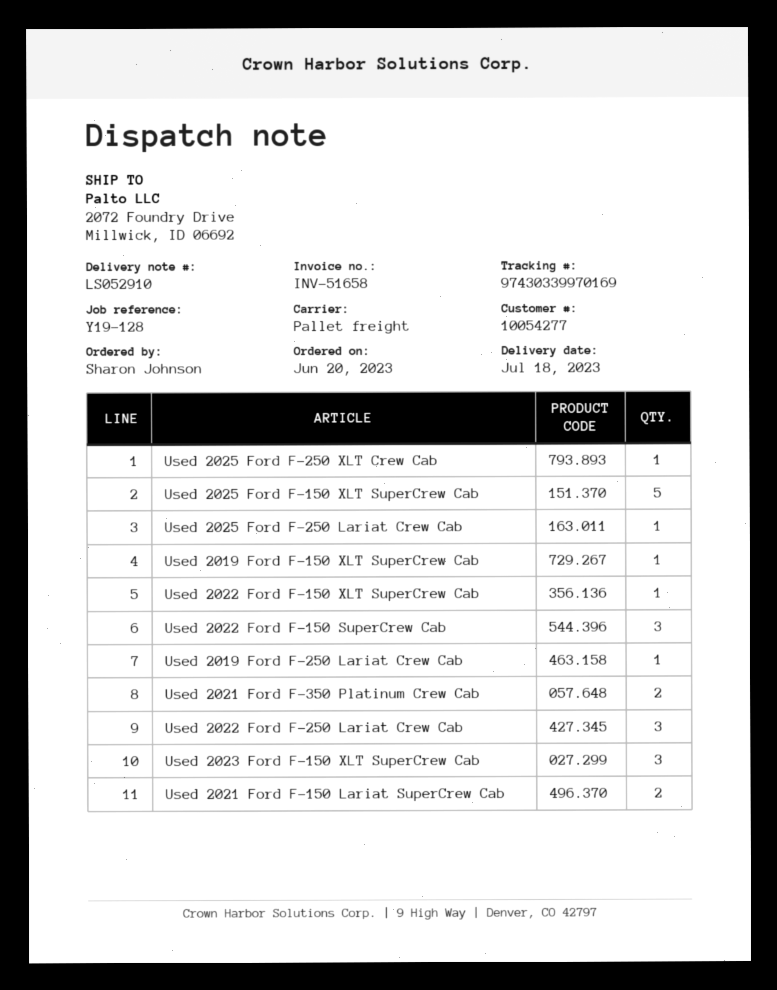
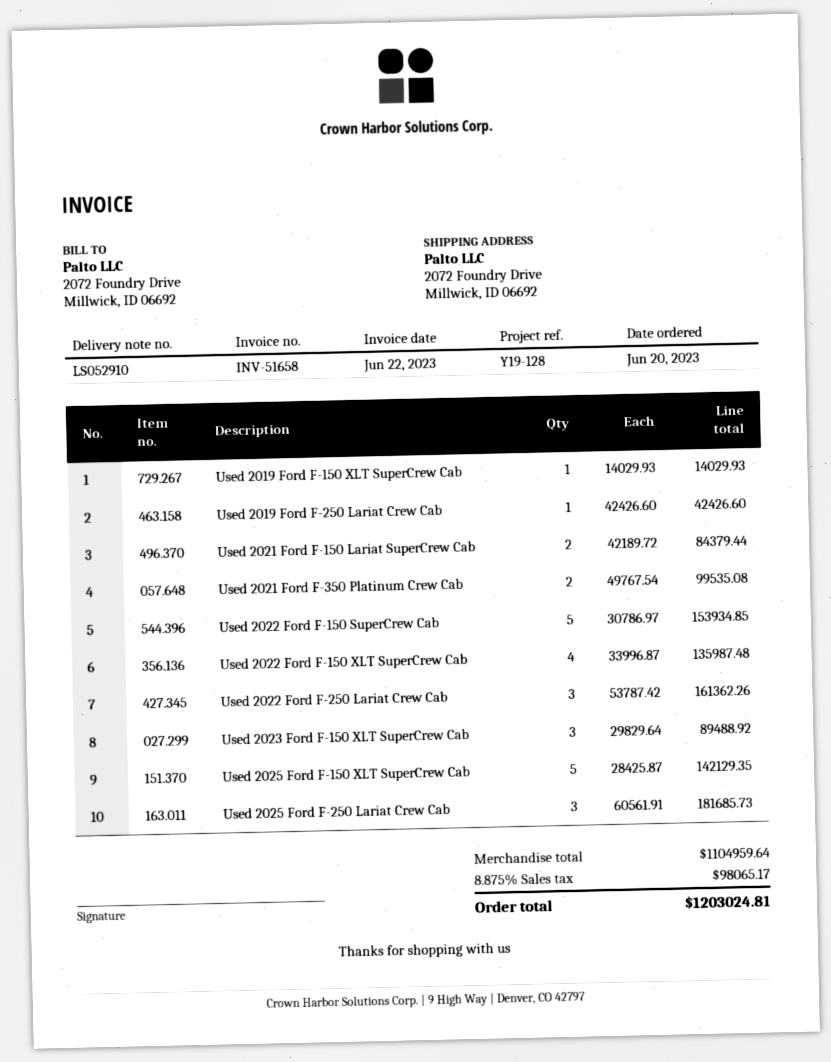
Used 2025 Ford F-250 XLT Crew Cab: 1 -> none
Used 2025 Ford F-250 Lariat Crew Cab: 1 -> 3
Used 2022 Ford F-150 XLT SuperCrew Cab: 1 -> 4
Used 2022 Ford F-150 SuperCrew Cab: 3 -> 5

